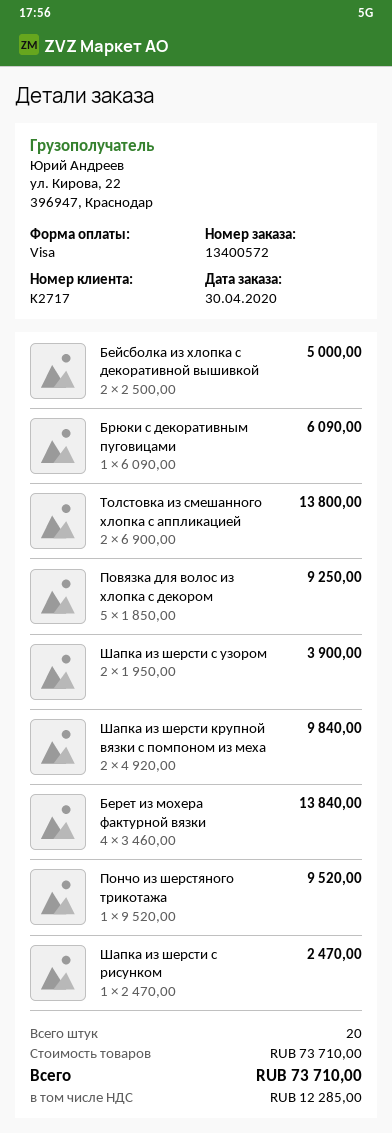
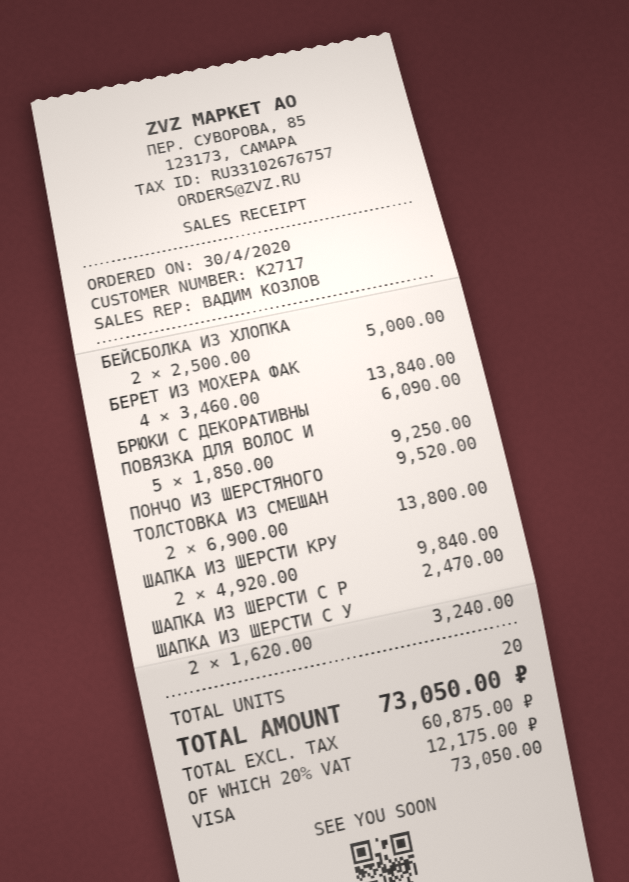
Шапка из шерсти с узором: 2 x 1950.00 = 3900.00 -> 2 x 1620.00 = 3240.00
tax: 12285.00 -> 12175.00
total: 73710.00 -> 73050.00

